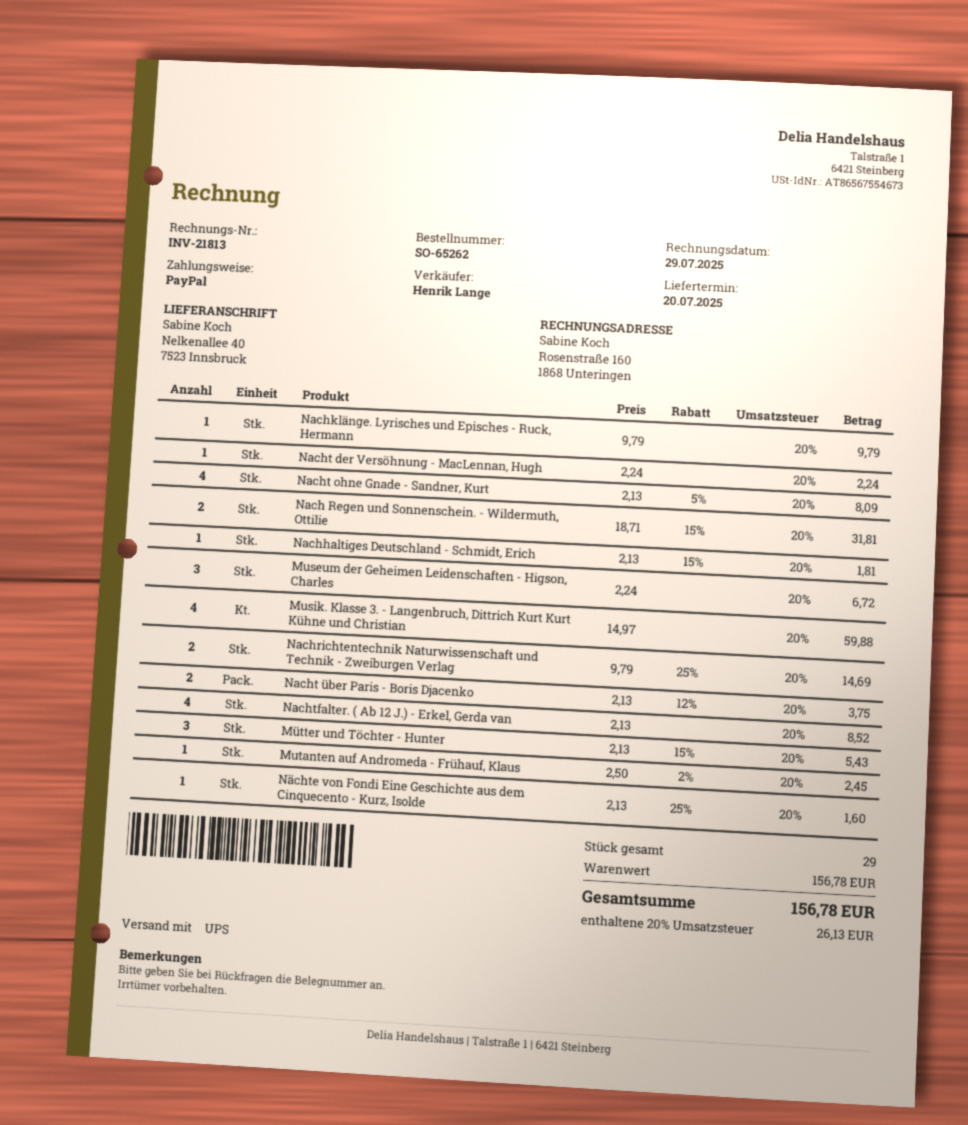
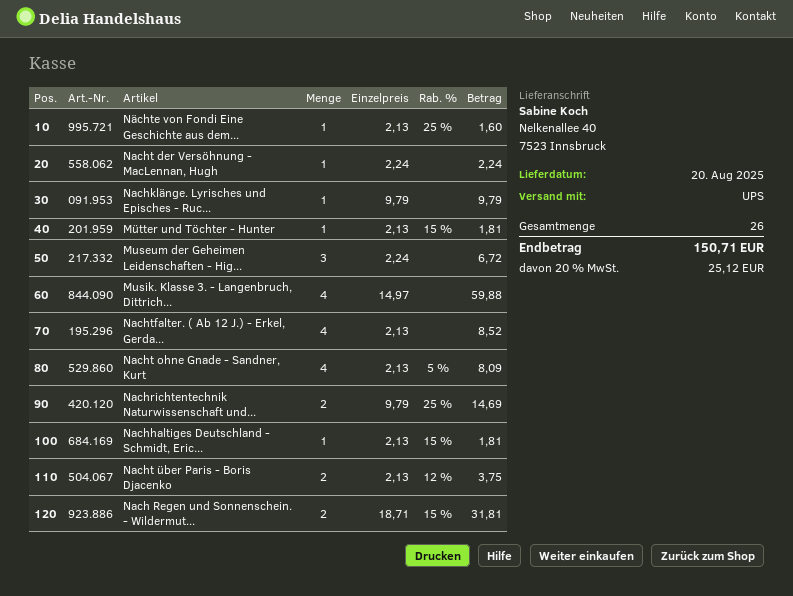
delivery date: 2025-07-20 -> 2025-08-20
Mütter und Töchter - Hunter: 3 x 2.13 - 15% = 5.43 -> 1 x 2.13 - 15% = 1.81
Mutanten auf Andromeda - Frühauf, Klaus: 1 x 2.50 - 2% = 2.45 -> none
total quantity: 29 -> 26
tax: 20% = 26.13 -> 20% = 25.12
total: 156.78 -> 150.71

